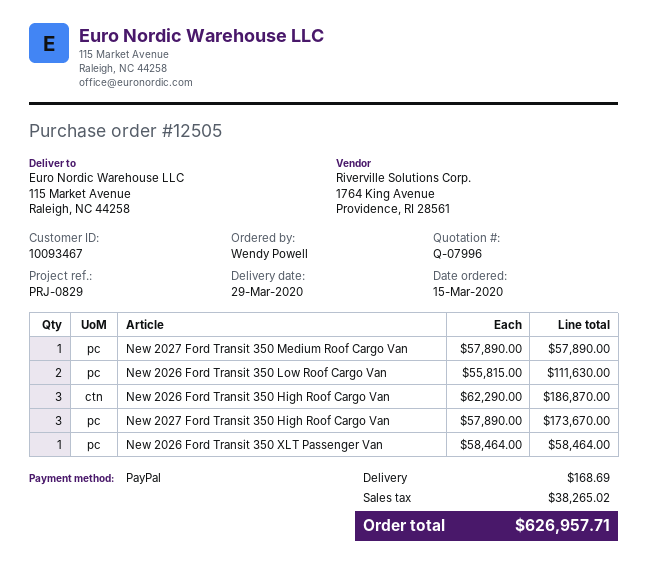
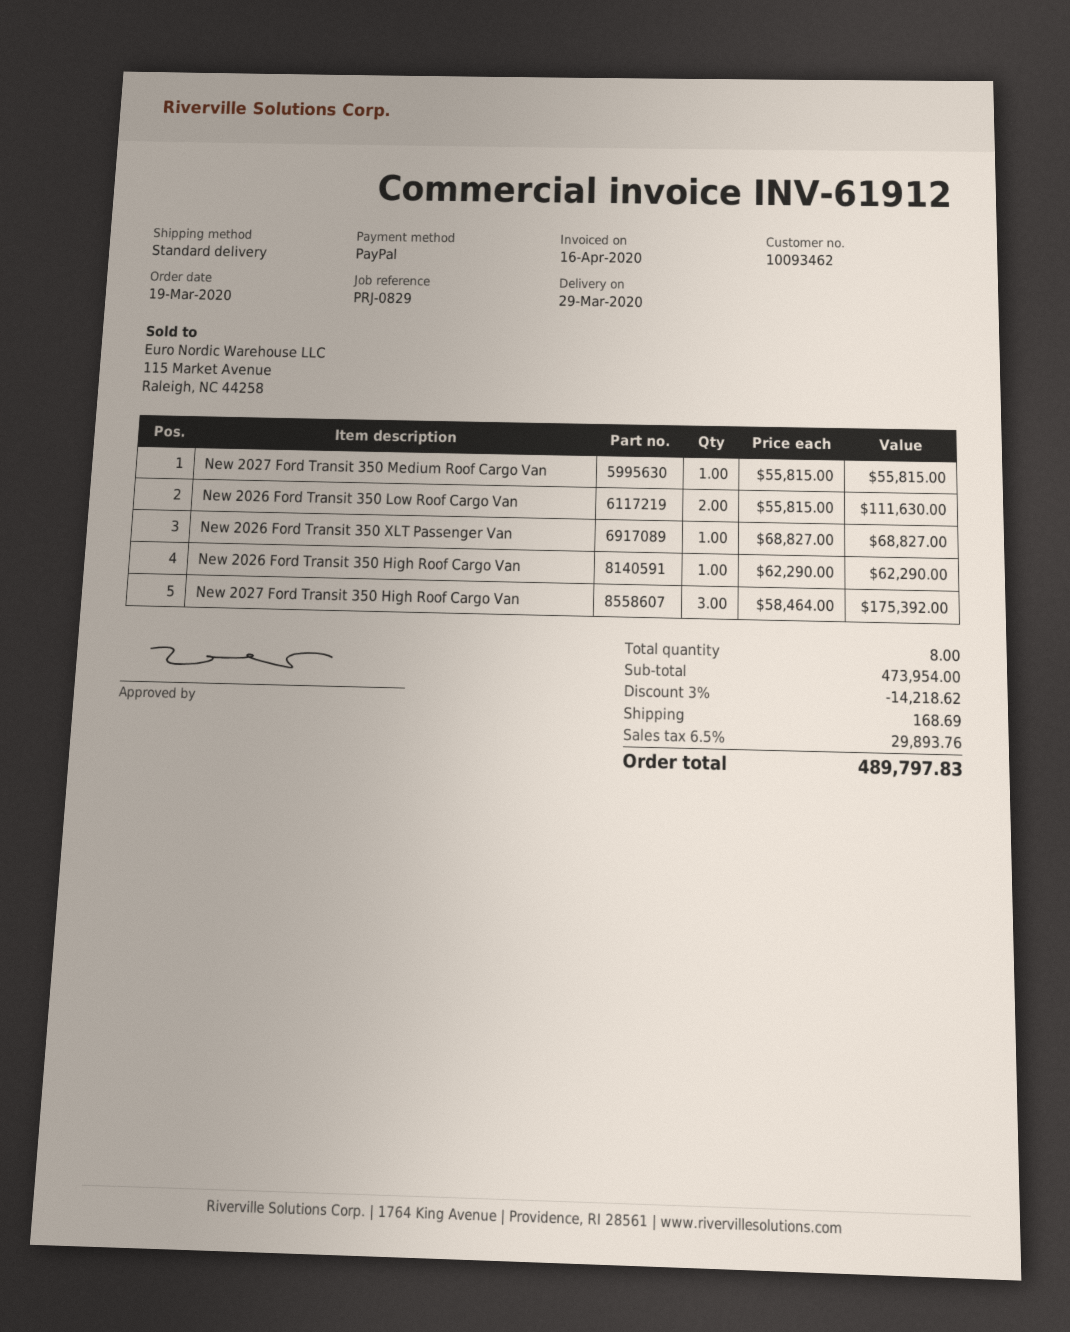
order date: 2020-03-15 -> 2020-03-19
customer number: 10093467 -> 10093462
New 2027 Ford Transit 350 Medium Roof Cargo Van: 1 x 57890.00 = 57890.00 -> 1 x 55815.00 = 55815.00
New 2026 Ford Transit 350 High Roof Cargo Van: 3 x 62290.00 = 186870.00 -> 1 x 62290.00 = 62290.00
New 2027 Ford Transit 350 High Roof Cargo Van: 3 x 57890.00 = 173670.00 -> 3 x 58464.00 = 175392.00
New 2026 Ford Transit 350 XLT Passenger Van: 1 x 58464.00 = 58464.00 -> 1 x 68827.00 = 68827.00
discount: none -> 3% = 14218.62
tax: 38265.02 -> 29893.76
total: 626957.71 -> 489797.83

